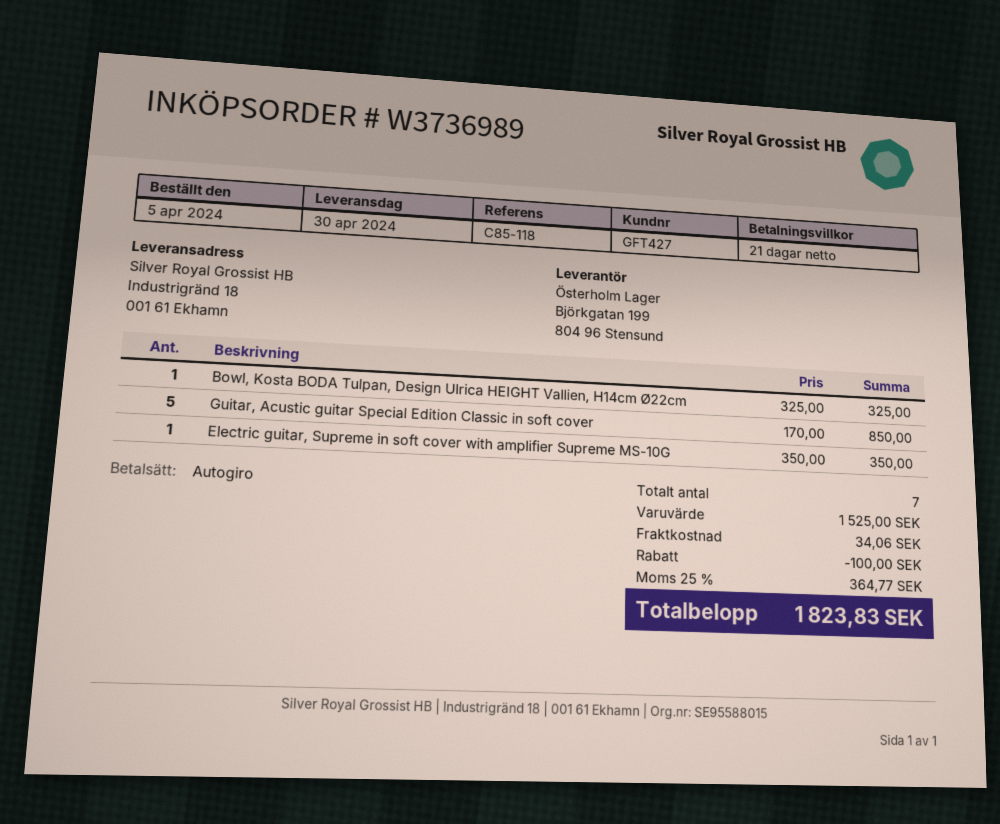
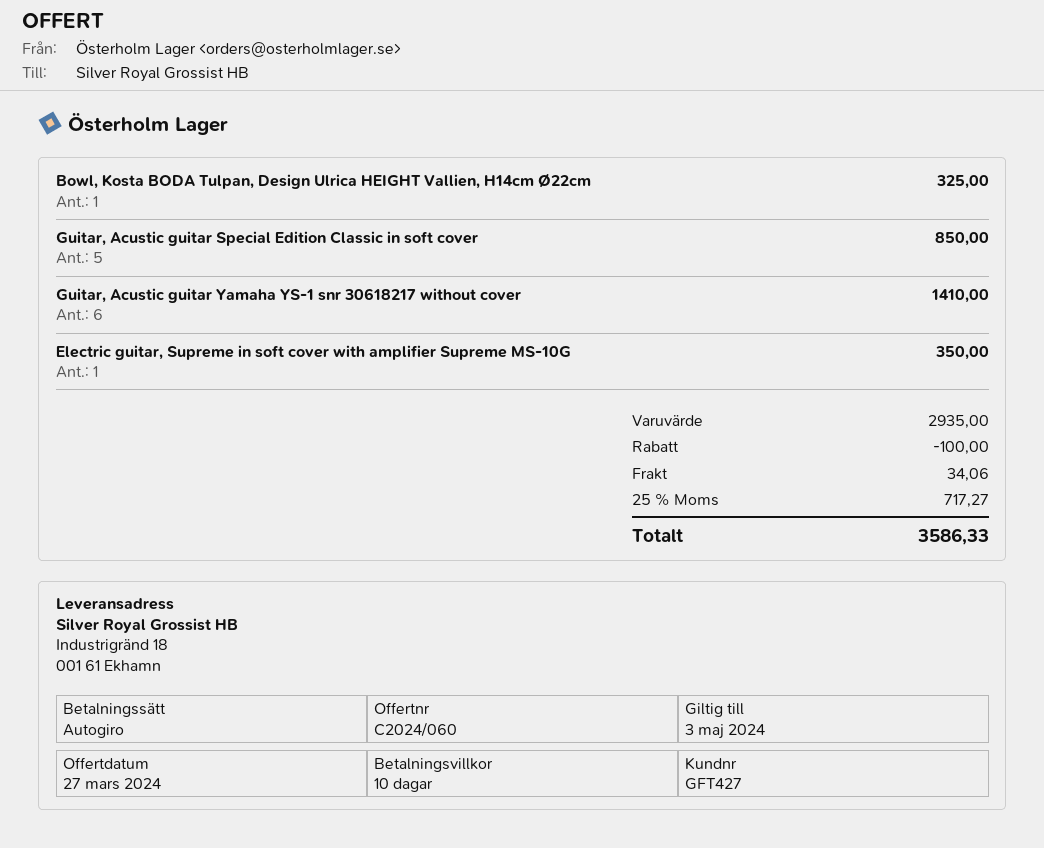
payment terms: 21 days -> 10 days
Guitar, Acustic guitar Yamaha YS-1 snr 30618217 without cover: none -> 6 for 1410.00
subtotal: 1525.00 -> 2935.00
tax: 25% = 364.77 -> 25% = 717.27
total: 1823.83 -> 3586.33

